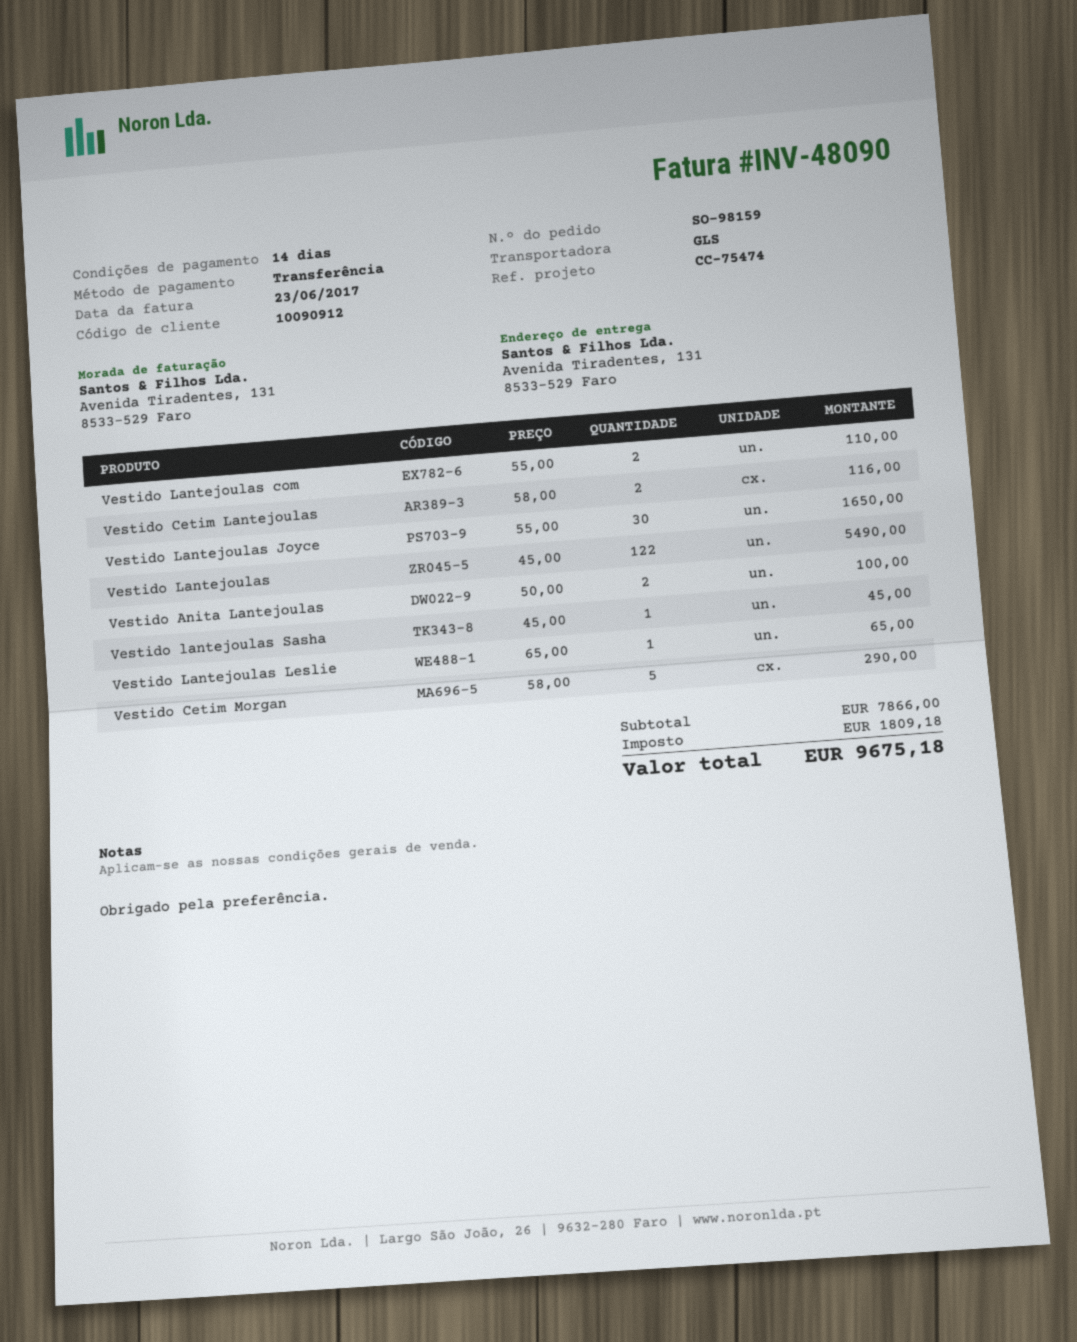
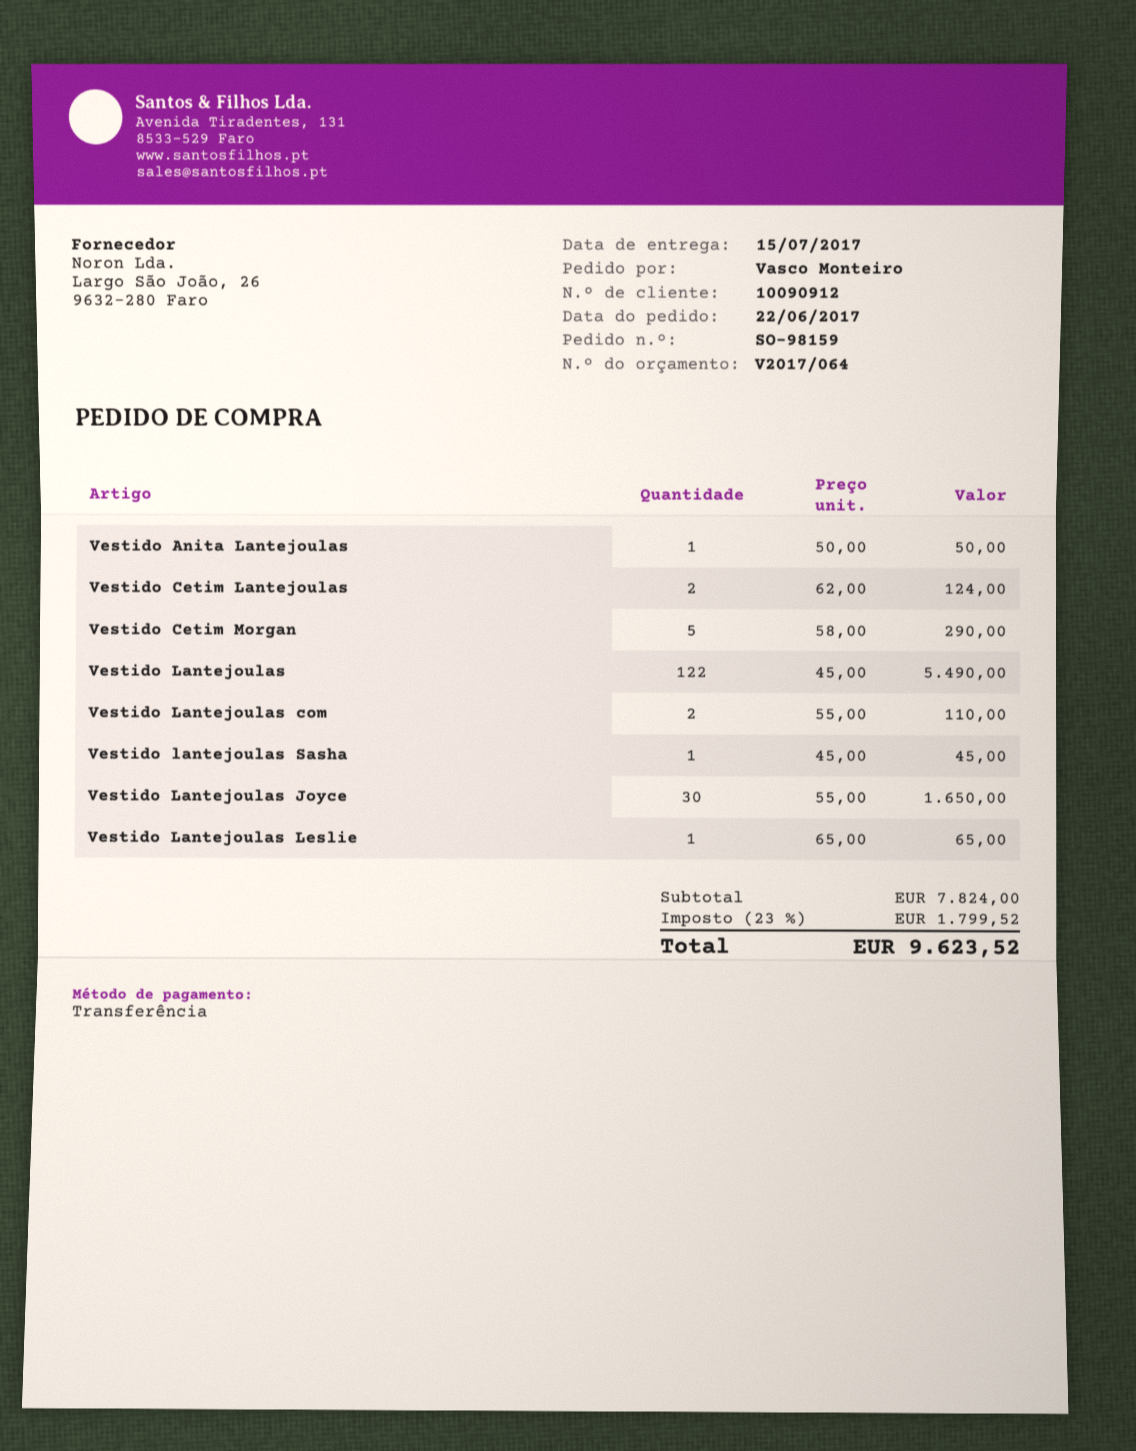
Vestido Cetim Lantejoulas: 2 x 58.00 = 116.00 -> 2 x 62.00 = 124.00
Vestido Anita Lantejoulas: 2 x 50.00 = 100.00 -> 1 x 50.00 = 50.00
subtotal: 7866.00 -> 7824.00
tax: 1809.18 -> 1799.52
total: 9675.18 -> 9623.52

